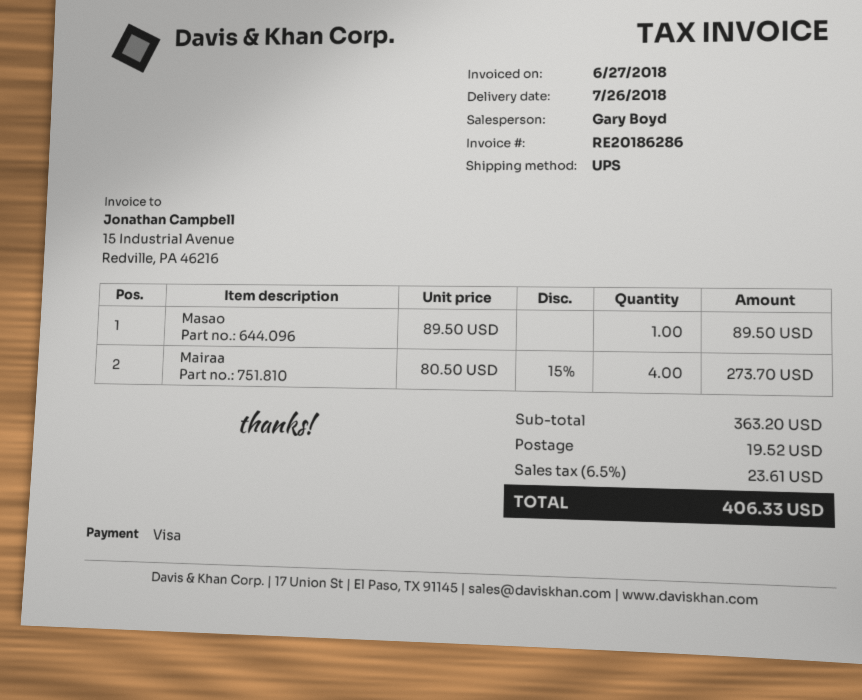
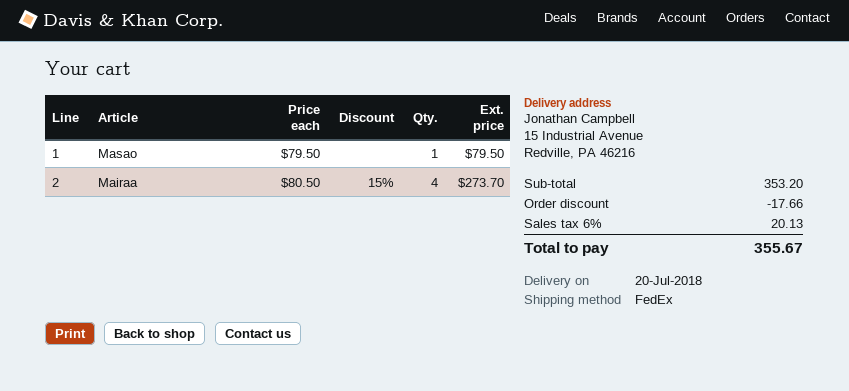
delivery date: 2018-07-26 -> 2018-07-20
shipping method: UPS -> FedEx
Masao: 1 x 89.50 = 89.50 -> 1 x 79.50 = 79.50
subtotal: 363.20 -> 353.20
discount: none -> 17.66
shipping: 19.52 -> none
tax: 6.5% = 23.61 -> 6% = 20.13
total: 406.33 -> 355.67

